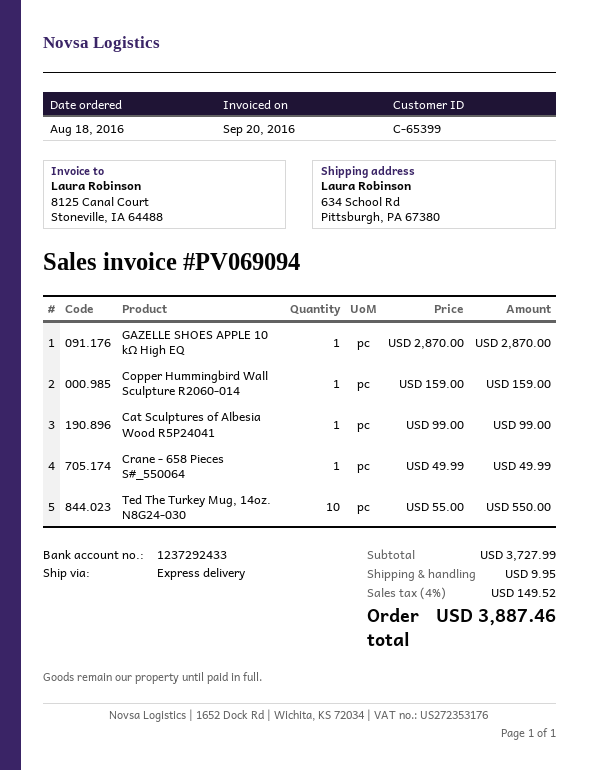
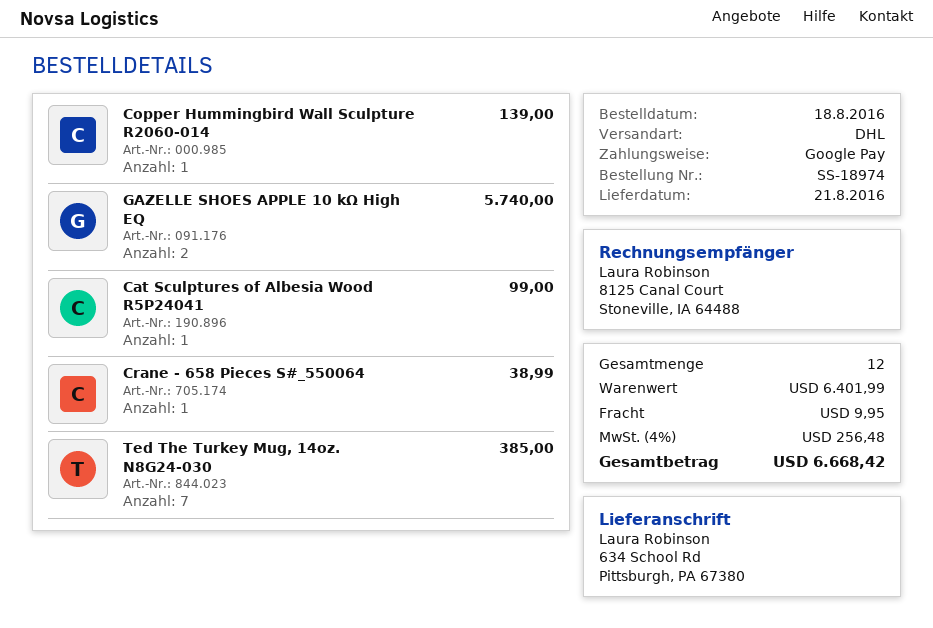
shipping method: express -> DHL
GAZELLE SHOES APPLE 10 kΩ High EQ: 1 for 2870.00 -> 2 for 5740.00
Copper Hummingbird Wall Sculpture R2060-014: 1 for 159.00 -> 1 for 139.00
Crane - 658 Pieces S#_550064: 1 for 49.99 -> 1 for 38.99
Ted The Turkey Mug, 14oz. N8G24-030: 10 for 550.00 -> 7 for 385.00
subtotal: 3727.99 -> 6401.99
tax: 4% = 149.52 -> 4% = 256.48
total: 3887.46 -> 6668.42

